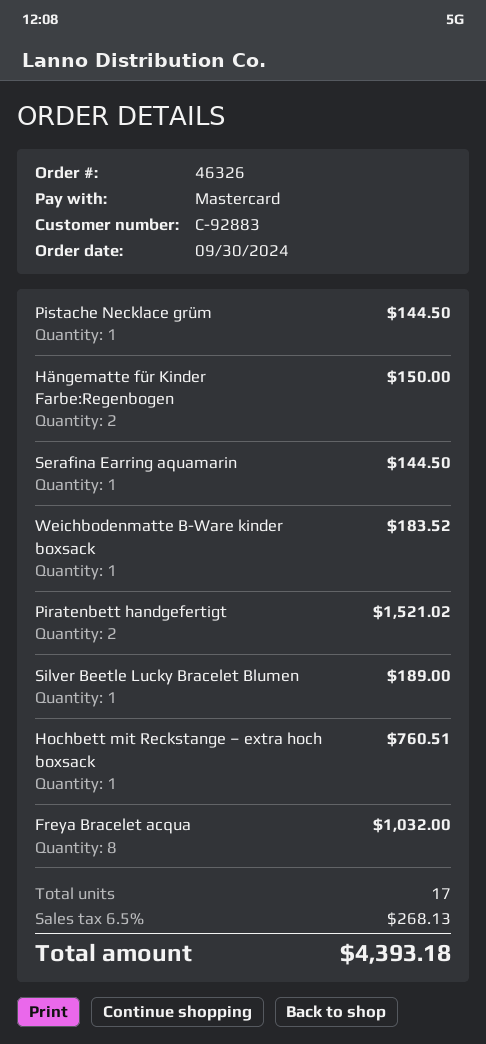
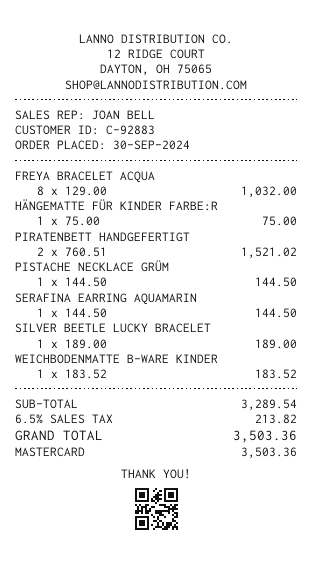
Hängematte für Kinder Farbe:Regenbogen: 2 for 150.00 -> 1 for 75.00
Hochbett mit Reckstange – extra hoch boxsack: 1 for 760.51 -> none
tax: 6.5% = 268.13 -> 6.5% = 213.82
total: 4393.18 -> 3503.36

